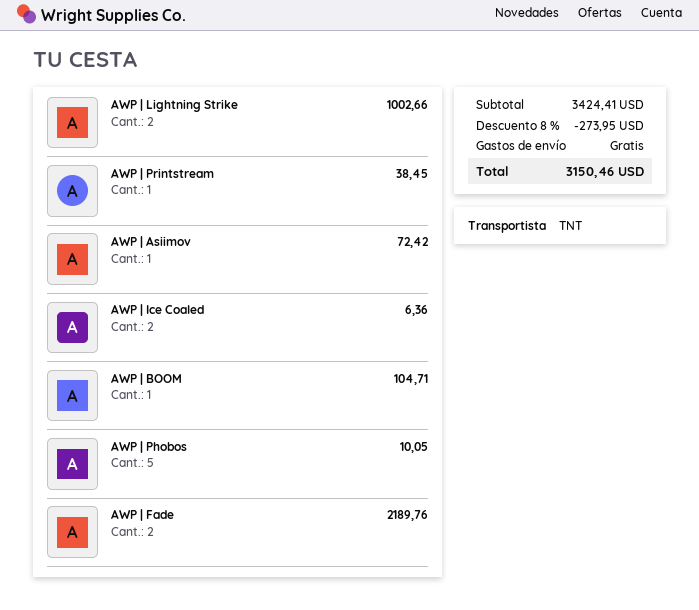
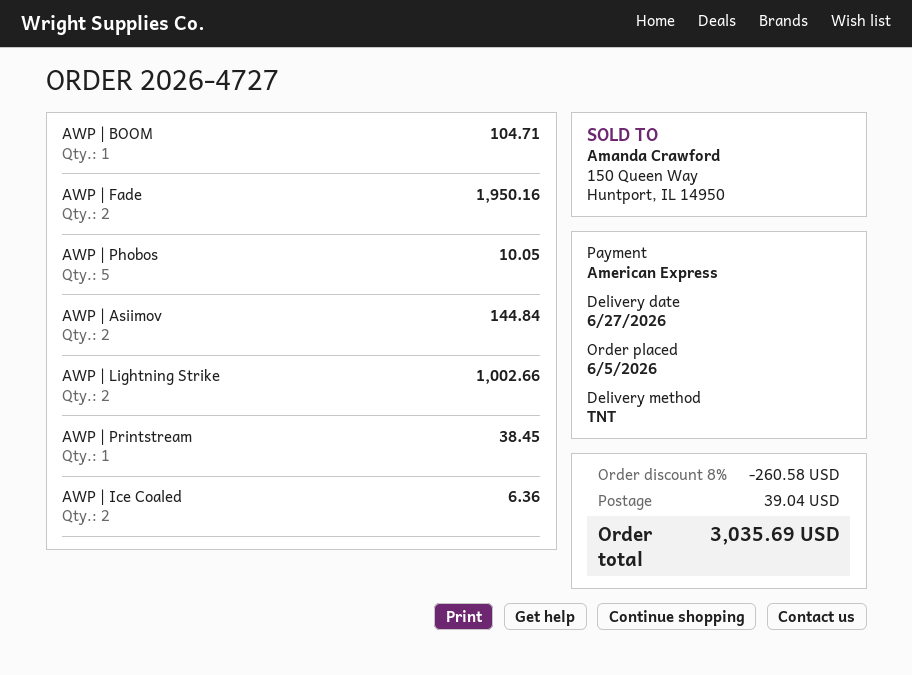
AWP | Asiimov: 1 for 72.42 -> 2 for 144.84
AWP | Fade: 2 for 2189.76 -> 2 for 1950.16
discount: 8% = 273.95 -> 8% = 260.58
shipping: 0.00 -> 39.04
total: 3150.46 -> 3035.69

